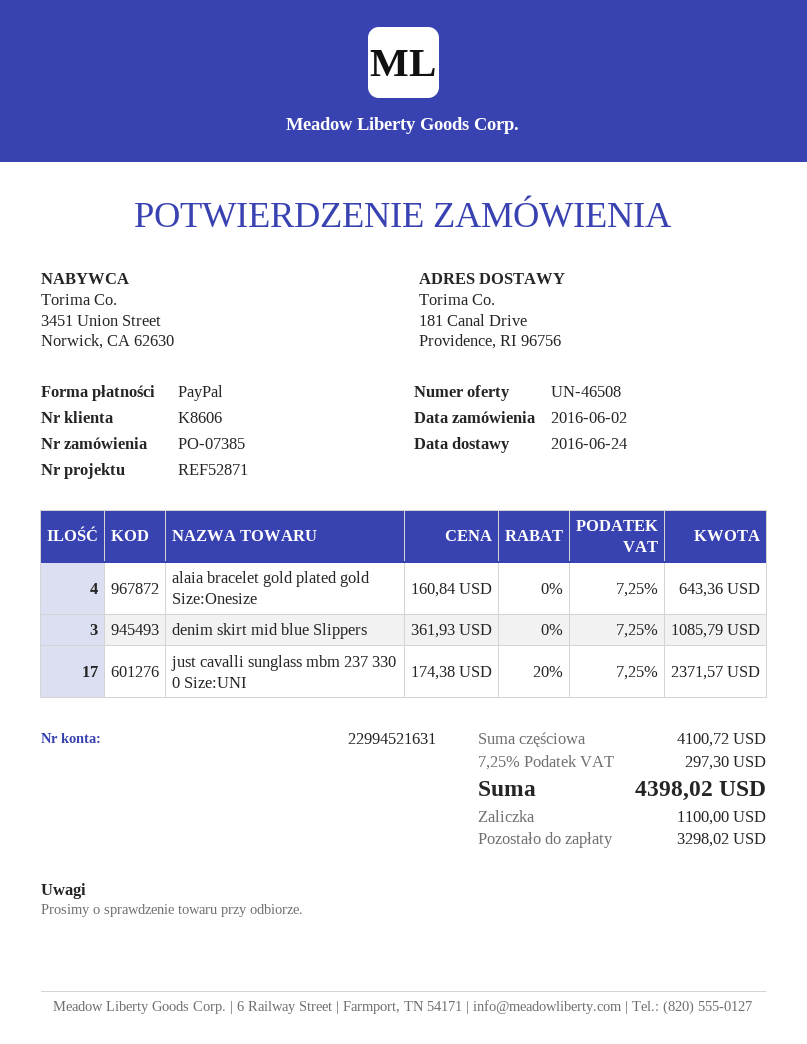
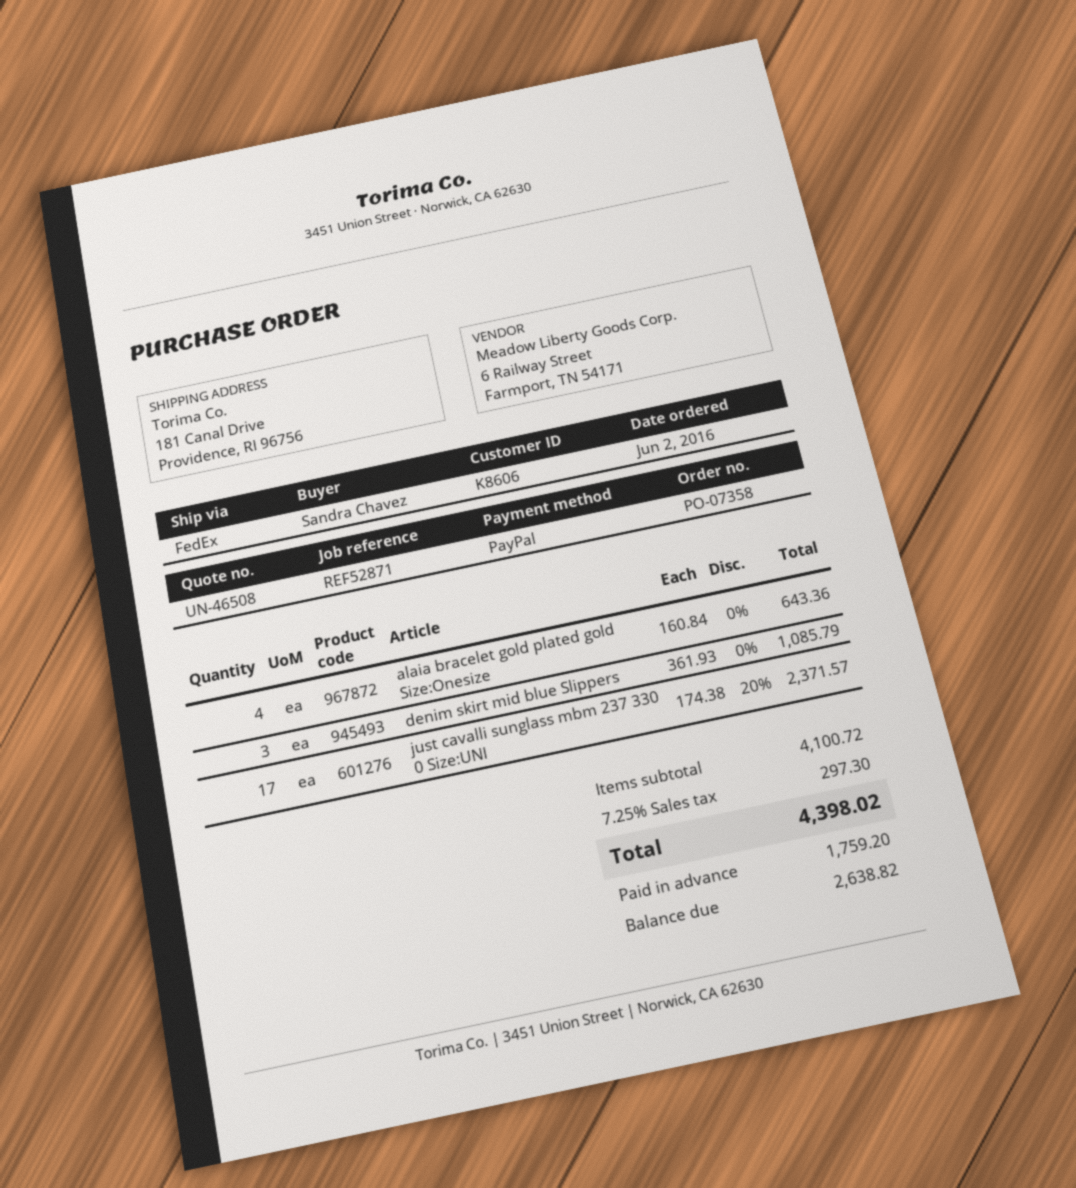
order number: PO-07385 -> PO-07358
deposit: 1100.00 -> 1759.20
balance: 3298.02 -> 2638.82

